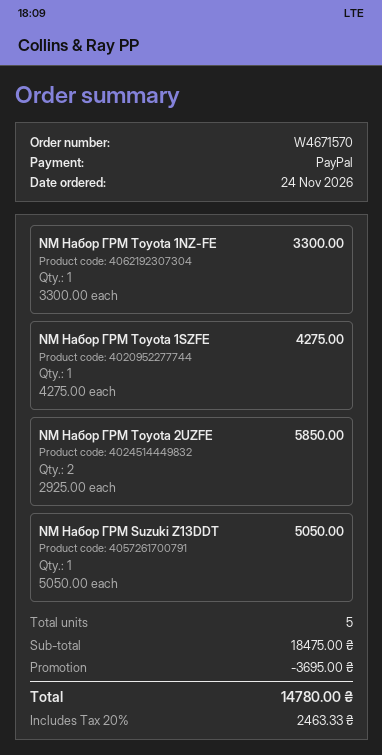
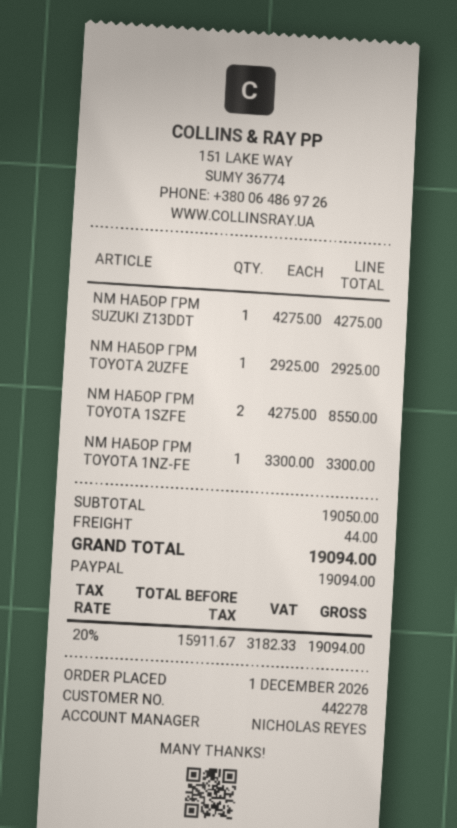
order date: 2026-11-24 -> 2026-12-01
NM Набор ГРМ Toyota 1SZFE: 1 x 4275.00 = 4275.00 -> 2 x 4275.00 = 8550.00
NM Набор ГРМ Toyota 2UZFE: 2 x 2925.00 = 5850.00 -> 1 x 2925.00 = 2925.00
NM Набор ГРМ Suzuki Z13DDT: 1 x 5050.00 = 5050.00 -> 1 x 4275.00 = 4275.00
subtotal: 18475.00 -> 19050.00
discount: 3695.00 -> none
shipping: none -> 44.00
tax: 20% = 2463.33 -> 20% = 3182.33
total: 14780.00 -> 19094.00

